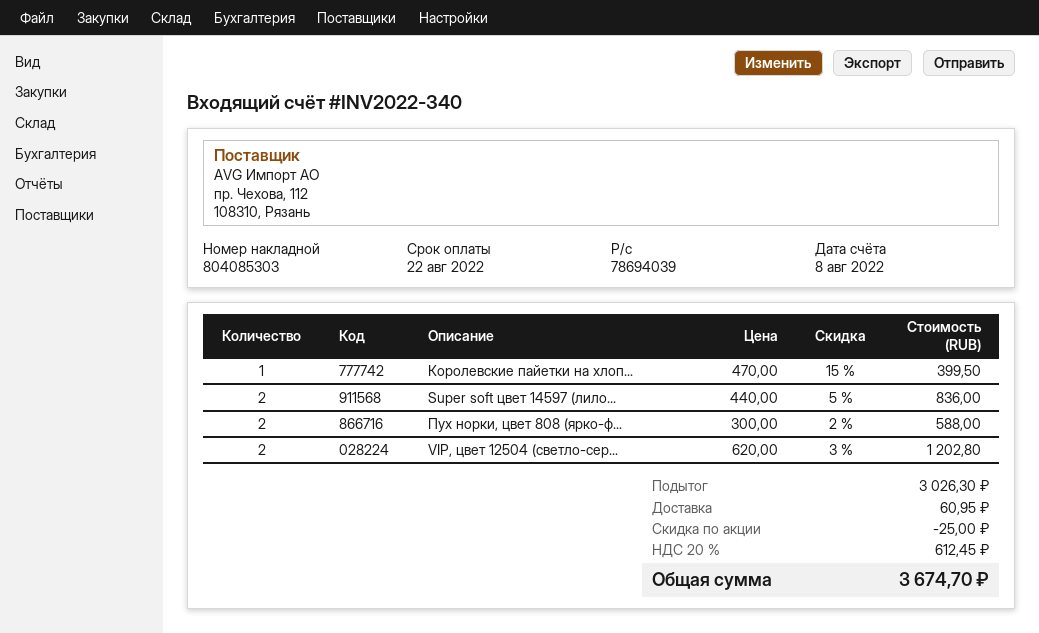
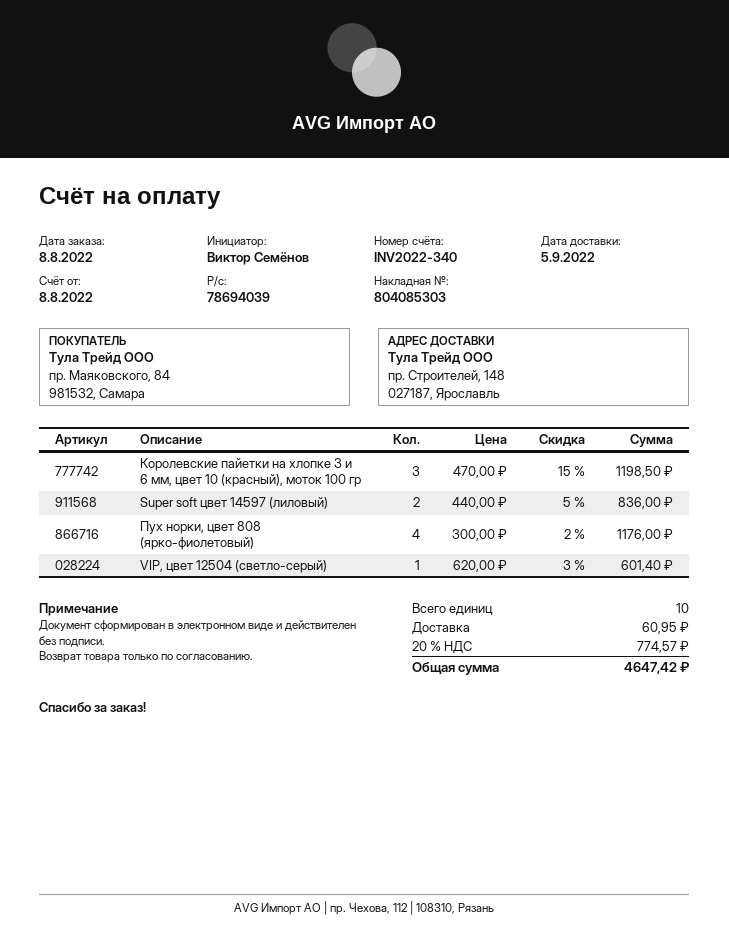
Королевские пайетки на хлоп...: 1 x 470.00 - 15% = 399.50 -> 3 x 470.00 - 15% = 1198.50
Пух норки, цвет 808 (ярко-ф...: 2 x 300.00 - 2% = 588.00 -> 4 x 300.00 - 2% = 1176.00
VIP, цвет 12504 (светло-сер...: 2 x 620.00 - 3% = 1202.80 -> 1 x 620.00 - 3% = 601.40
discount: 25.00 -> none
tax: 20% = 612.45 -> 20% = 774.57
total: 3674.70 -> 4647.42

